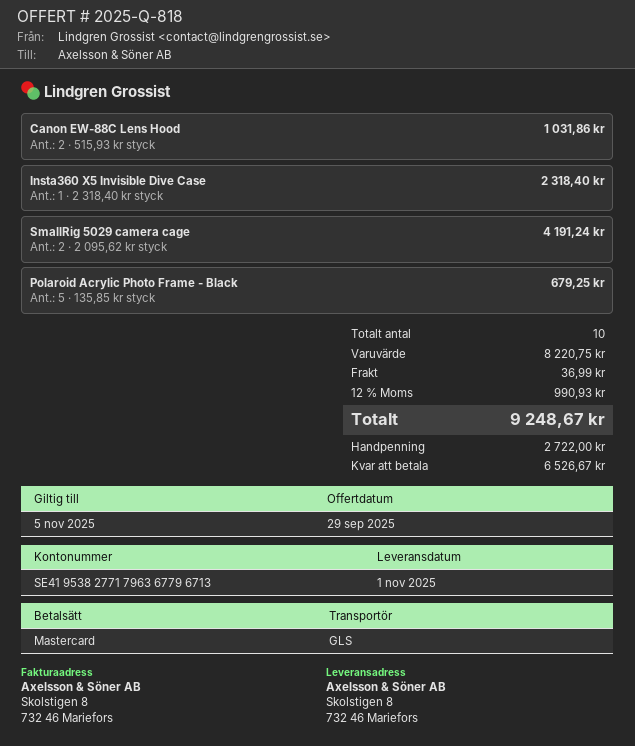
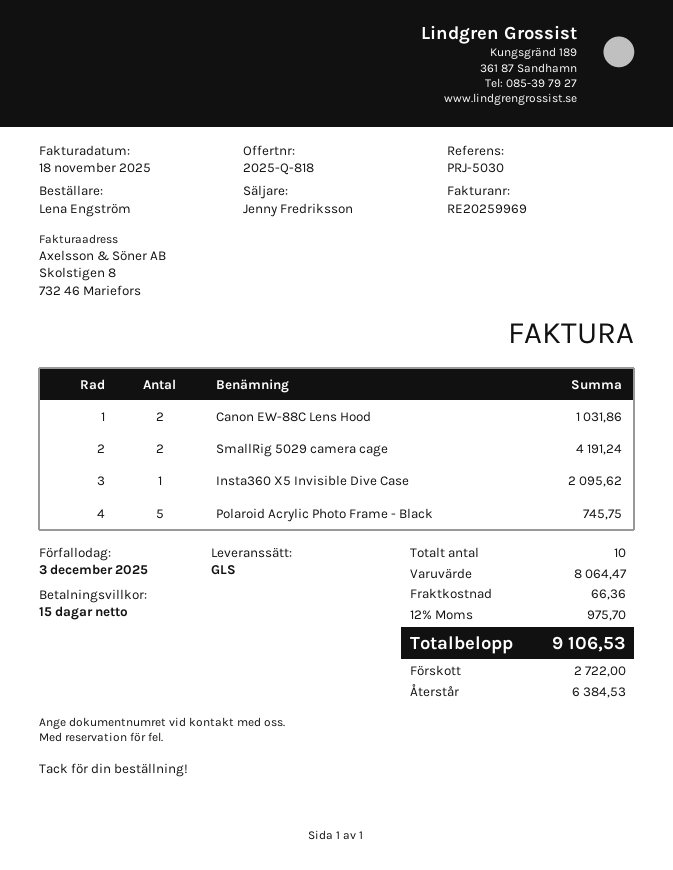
Insta360 X5 Invisible Dive Case: 1 for 2318.40 -> 1 for 2095.62
Polaroid Acrylic Photo Frame - Black: 5 for 679.25 -> 5 for 745.75
subtotal: 8220.75 -> 8064.47
shipping: 36.99 -> 66.36
tax: 12% = 990.93 -> 12% = 975.70
total: 9248.67 -> 9106.53
balance: 6526.67 -> 6384.53

